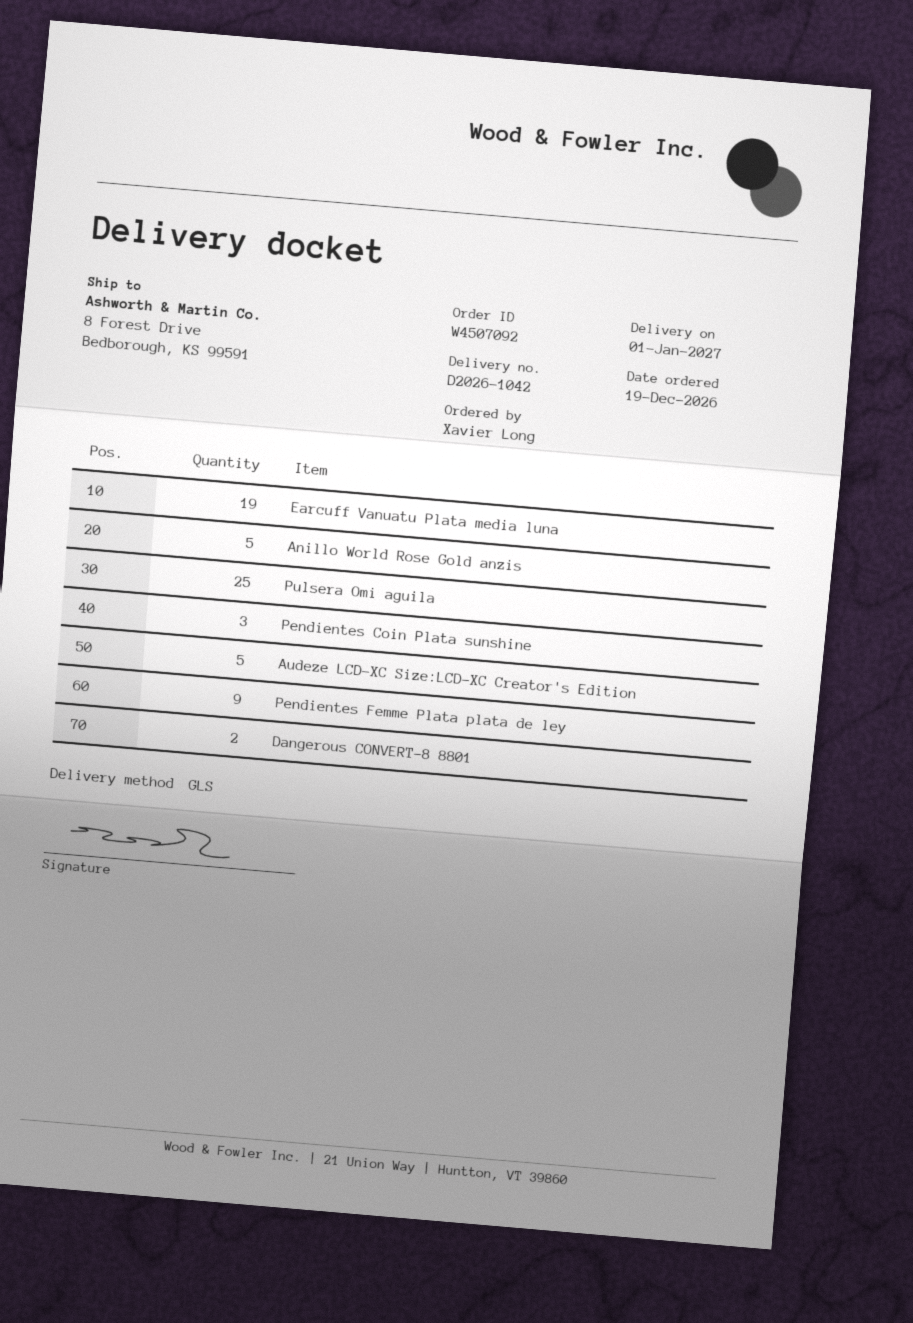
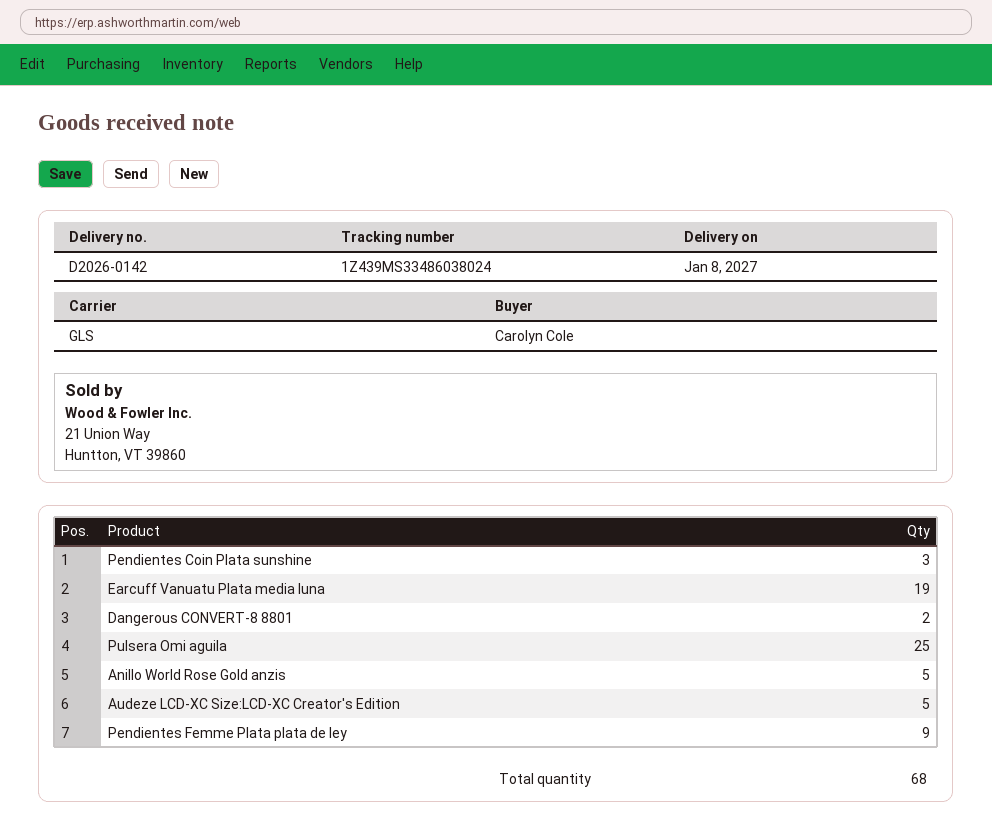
delivery note number: D2026-1042 -> D2026-0142
delivery date: 2027-01-01 -> 2027-01-08
ordered by: Xavier Long -> Carolyn Cole

